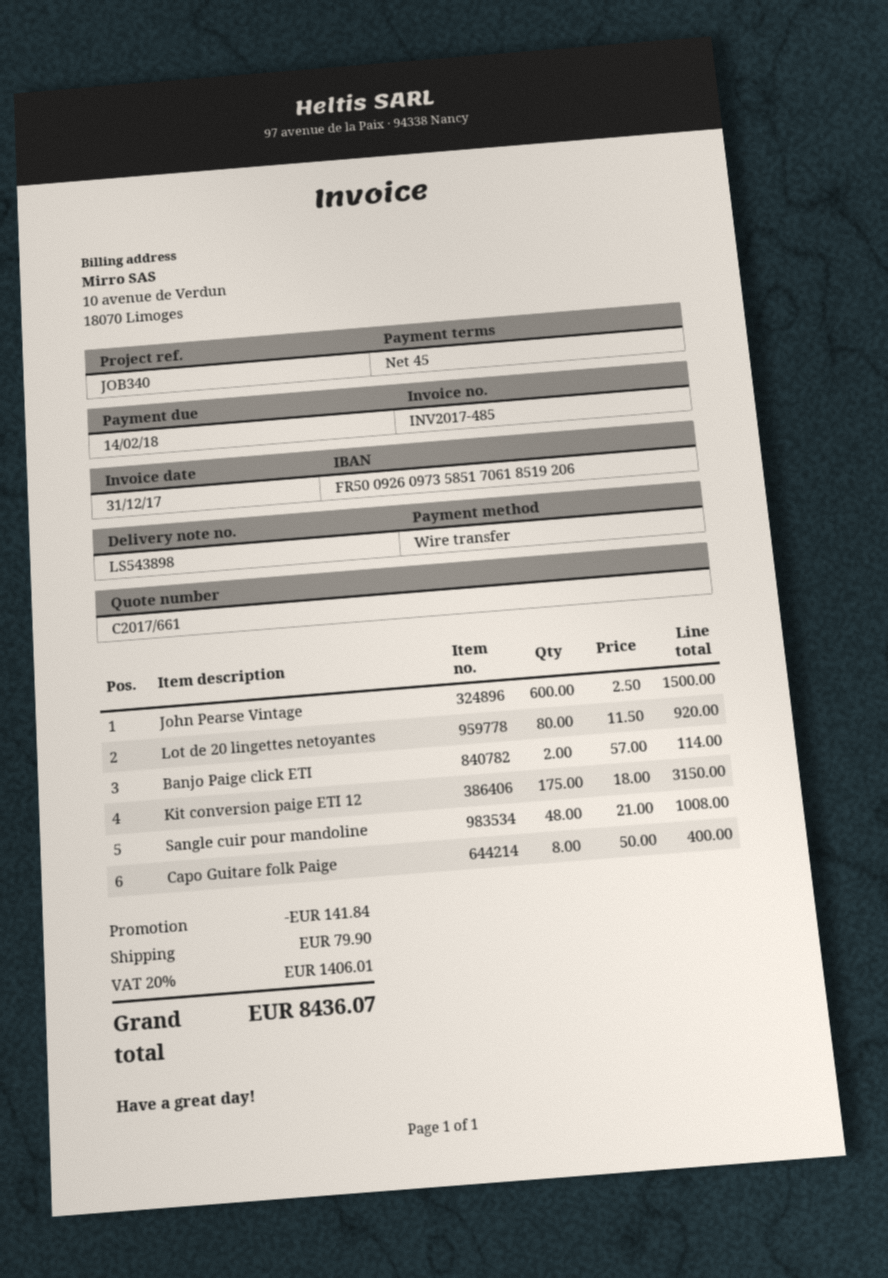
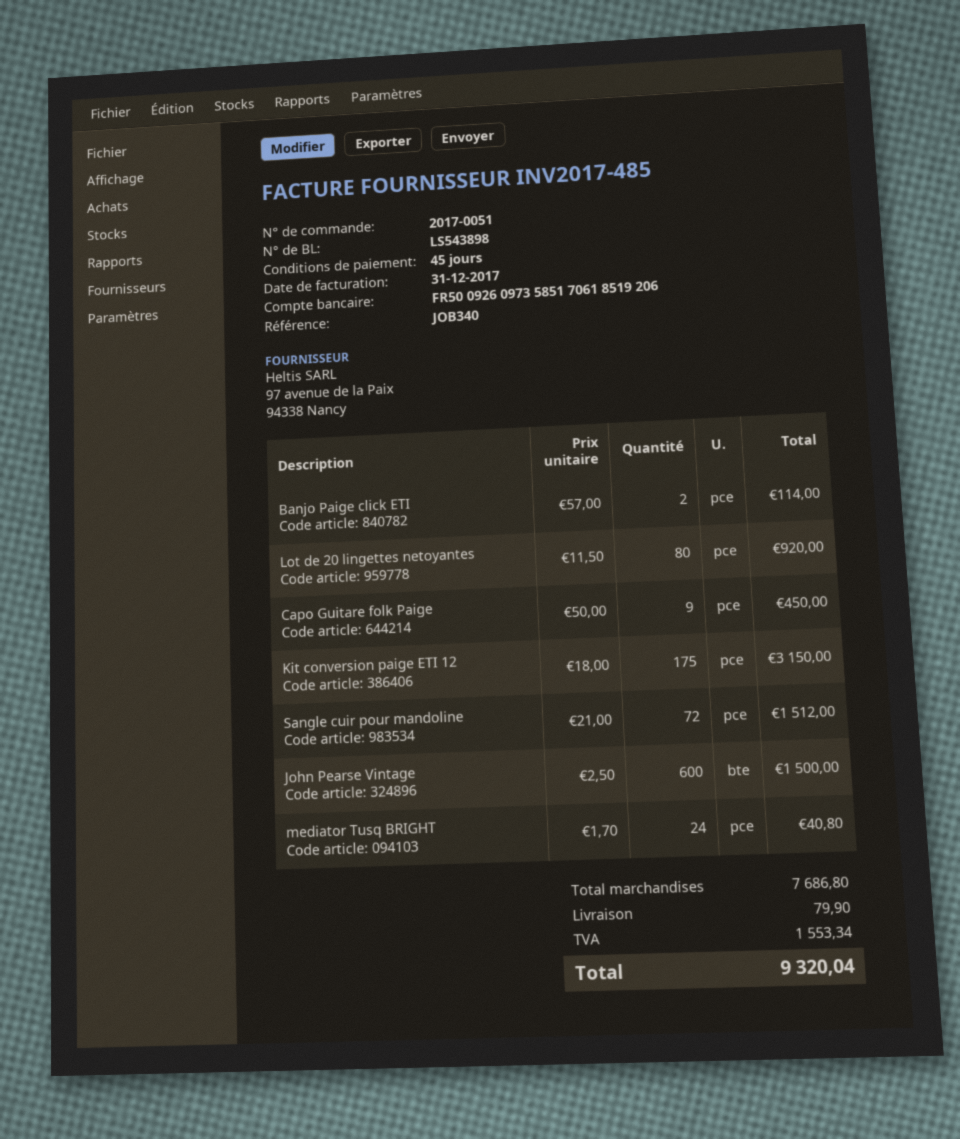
Sangle cuir pour mandoline: 48 x 21.00 = 1008.00 -> 72 x 21.00 = 1512.00
Capo Guitare folk Paige: 8 x 50.00 = 400.00 -> 9 x 50.00 = 450.00
mediator Tusq BRIGHT: none -> 24 x 1.70 = 40.80
discount: 141.84 -> none
tax: 1406.01 -> 1553.34
total: 8436.07 -> 9320.04

